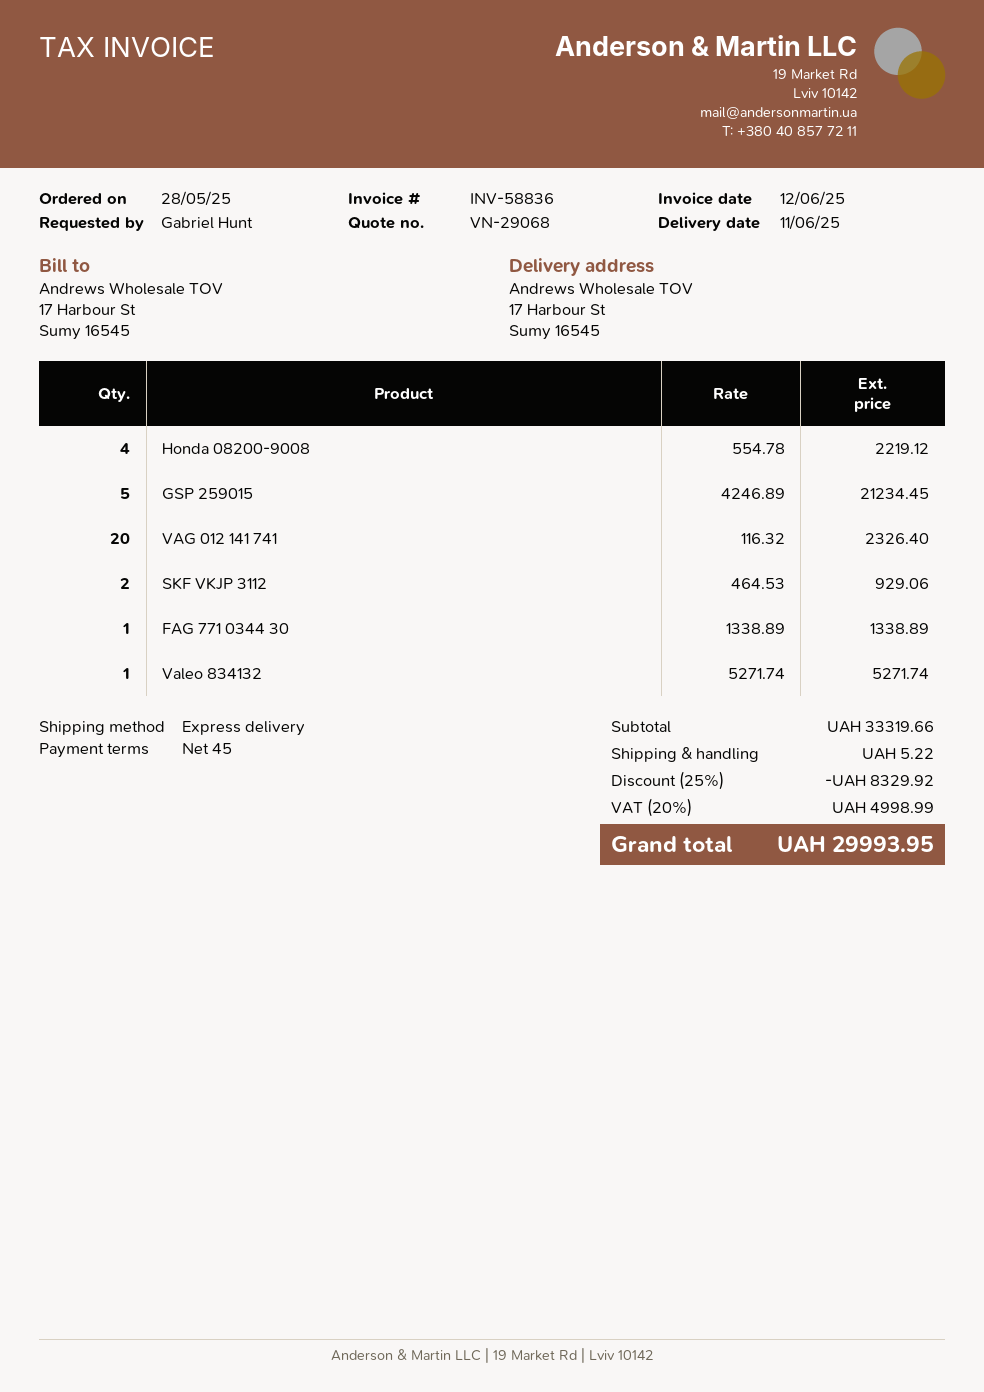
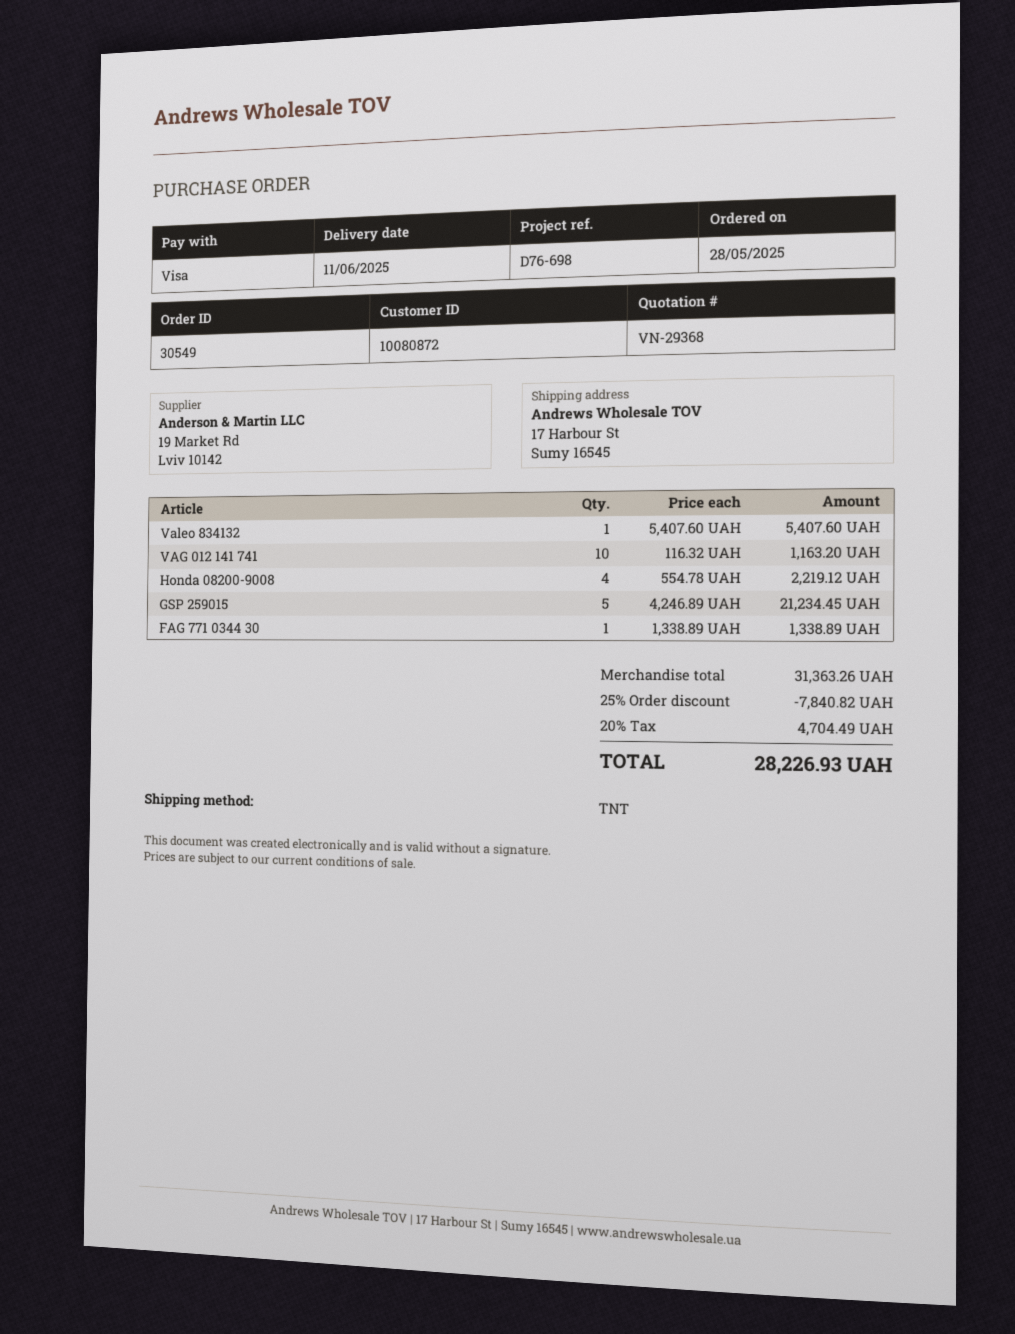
quote number: VN-29068 -> VN-29368
shipping method: express -> TNT
VAG 012 141 741: 20 x 116.32 = 2326.40 -> 10 x 116.32 = 1163.20
SKF VKJP 3112: 2 x 464.53 = 929.06 -> none
Valeo 834132: 1 x 5271.74 = 5271.74 -> 1 x 5407.60 = 5407.60
subtotal: 33319.66 -> 31363.26
discount: 25% = 8329.92 -> 25% = 7840.82
shipping: 5.22 -> none
tax: 20% = 4998.99 -> 20% = 4704.49
total: 29993.95 -> 28226.93

